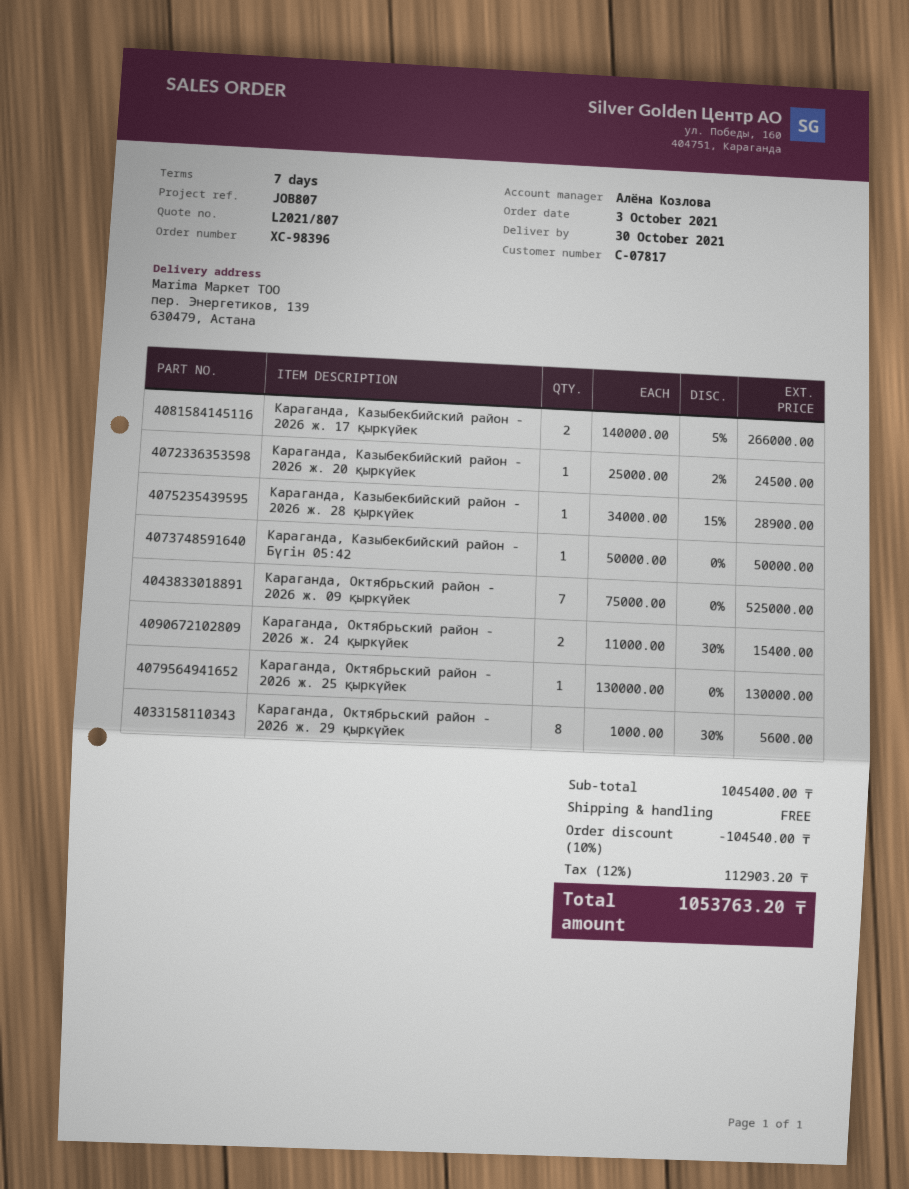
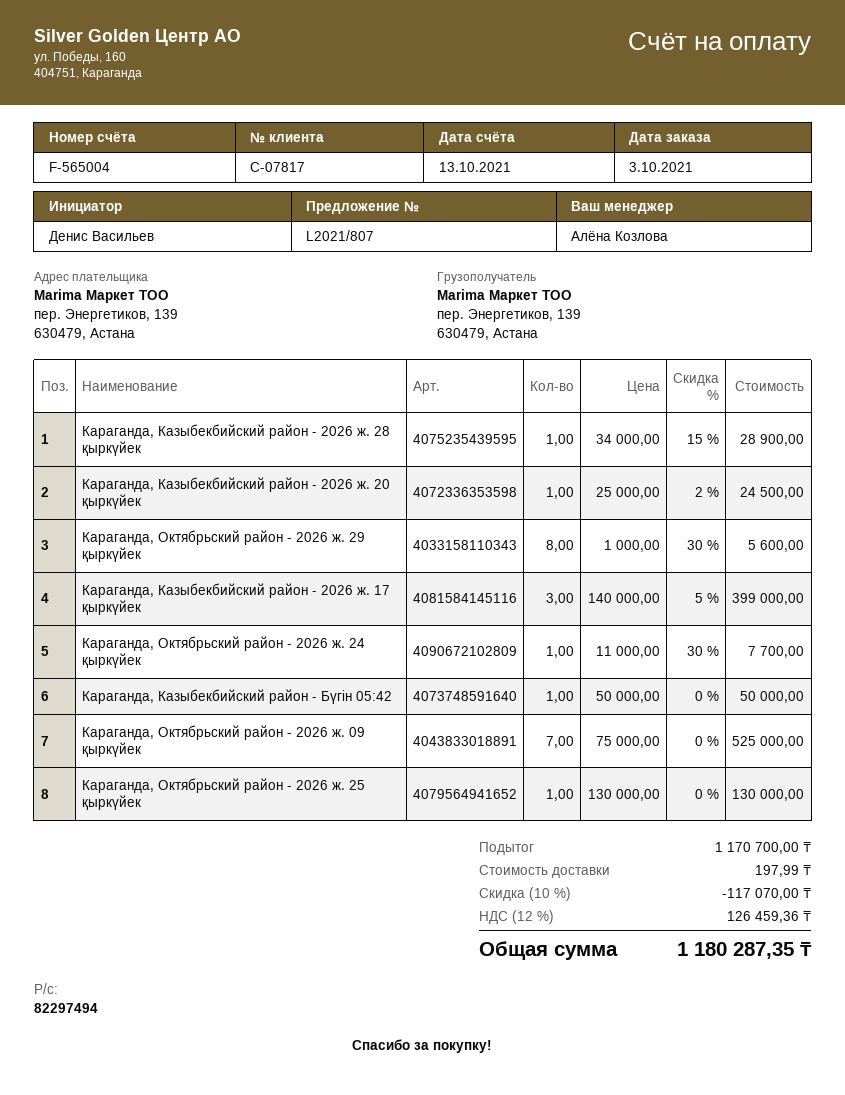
Караганда, Казыбекбийский район - 2026 ж. 17 қыркүйек: 2 x 140000.00 - 5% = 266000.00 -> 3 x 140000.00 - 5% = 399000.00
Караганда, Октябрьский район - 2026 ж. 24 қыркүйек: 2 x 11000.00 - 30% = 15400.00 -> 1 x 11000.00 - 30% = 7700.00
subtotal: 1045400.00 -> 1170700.00
discount: 10% = 104540.00 -> 10% = 117070.00
shipping: 0.00 -> 197.99
tax: 12% = 112903.20 -> 12% = 126459.36
total: 1053763.20 -> 1180287.35

